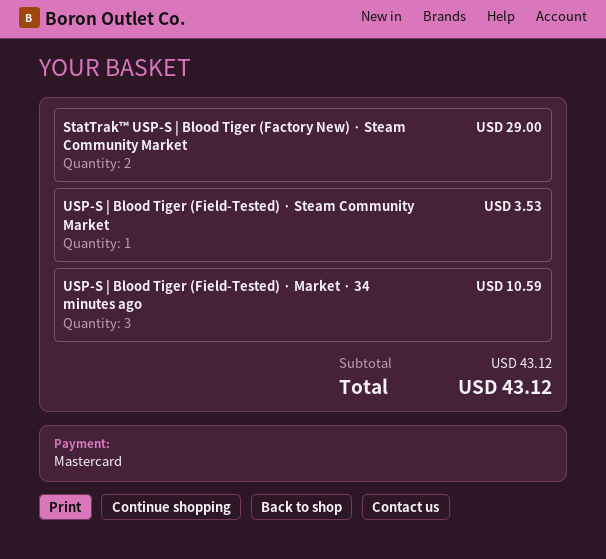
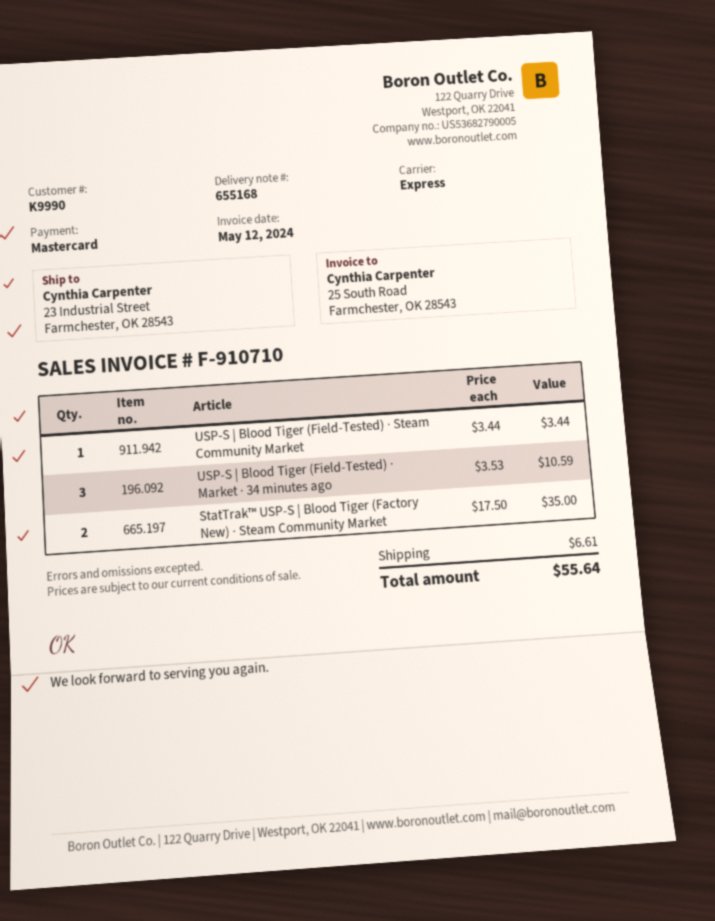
StatTrak™ USP-S | Blood Tiger (Factory New) · Steam Community Market: 2 for 29.00 -> 2 for 35.00
USP-S | Blood Tiger (Field-Tested) · Steam Community Market: 1 for 3.53 -> 1 for 3.44
shipping: none -> 6.61
total: 43.12 -> 55.64

